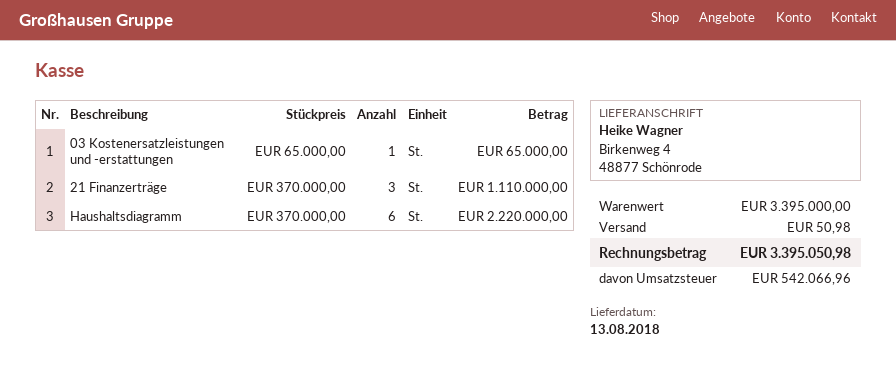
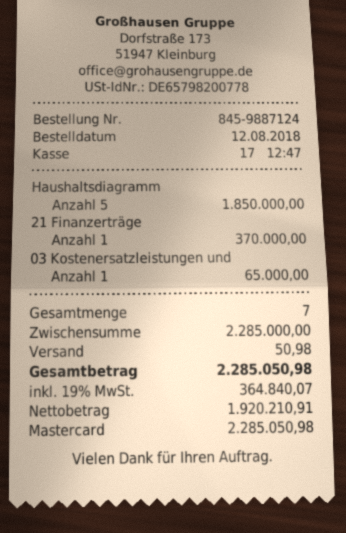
21 Finanzerträge: 3 for 1110000.00 -> 1 for 370000.00
Haushaltsdiagramm: 6 for 2220000.00 -> 5 for 1850000.00
subtotal: 3395000.00 -> 2285000.00
tax: 542066.96 -> 364840.07
total: 3395050.98 -> 2285050.98

